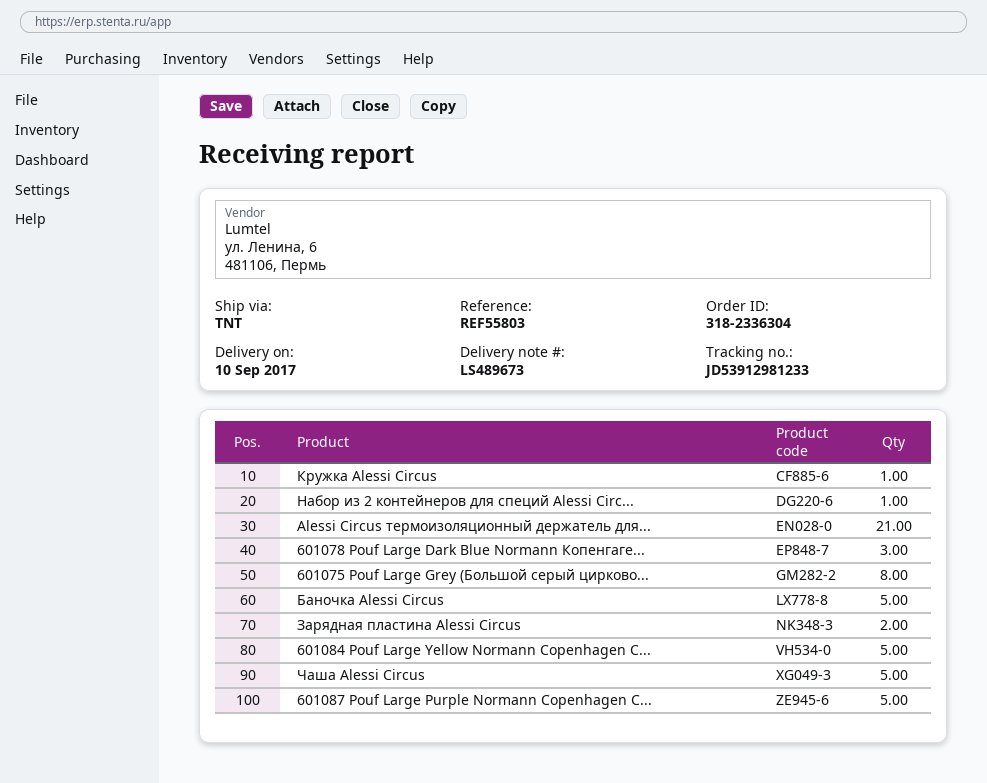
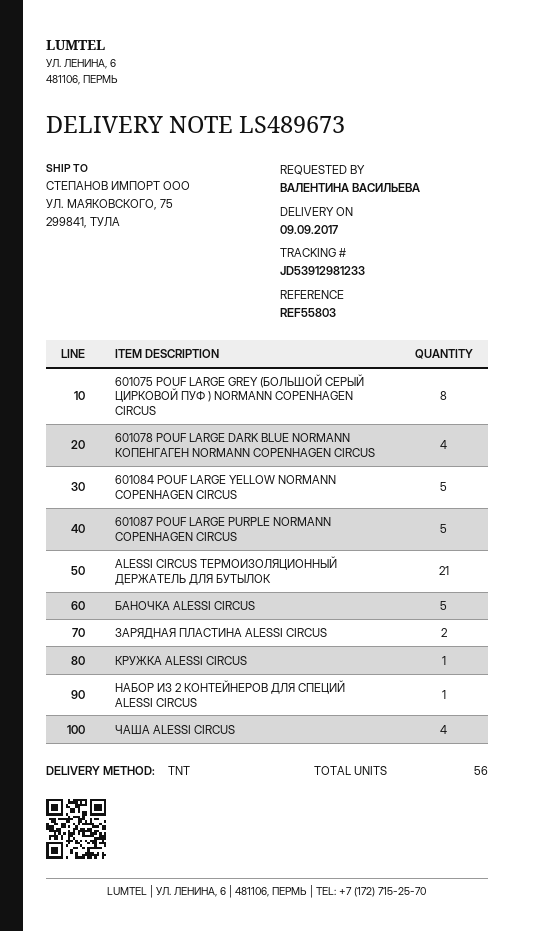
delivery date: 2017-09-10 -> 2017-09-09
601078 Pouf Large Dark Blue Normann Копенгаге...: 3 -> 4
Чаша Alessi Circus: 5 -> 4

